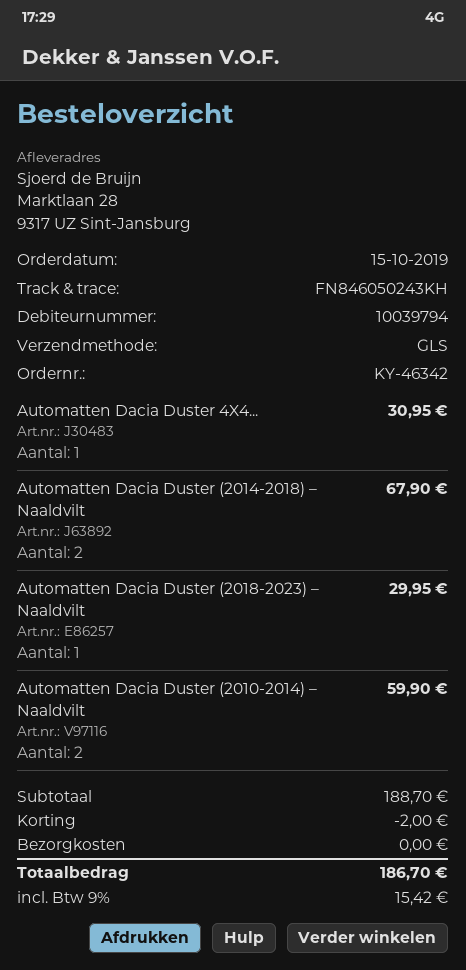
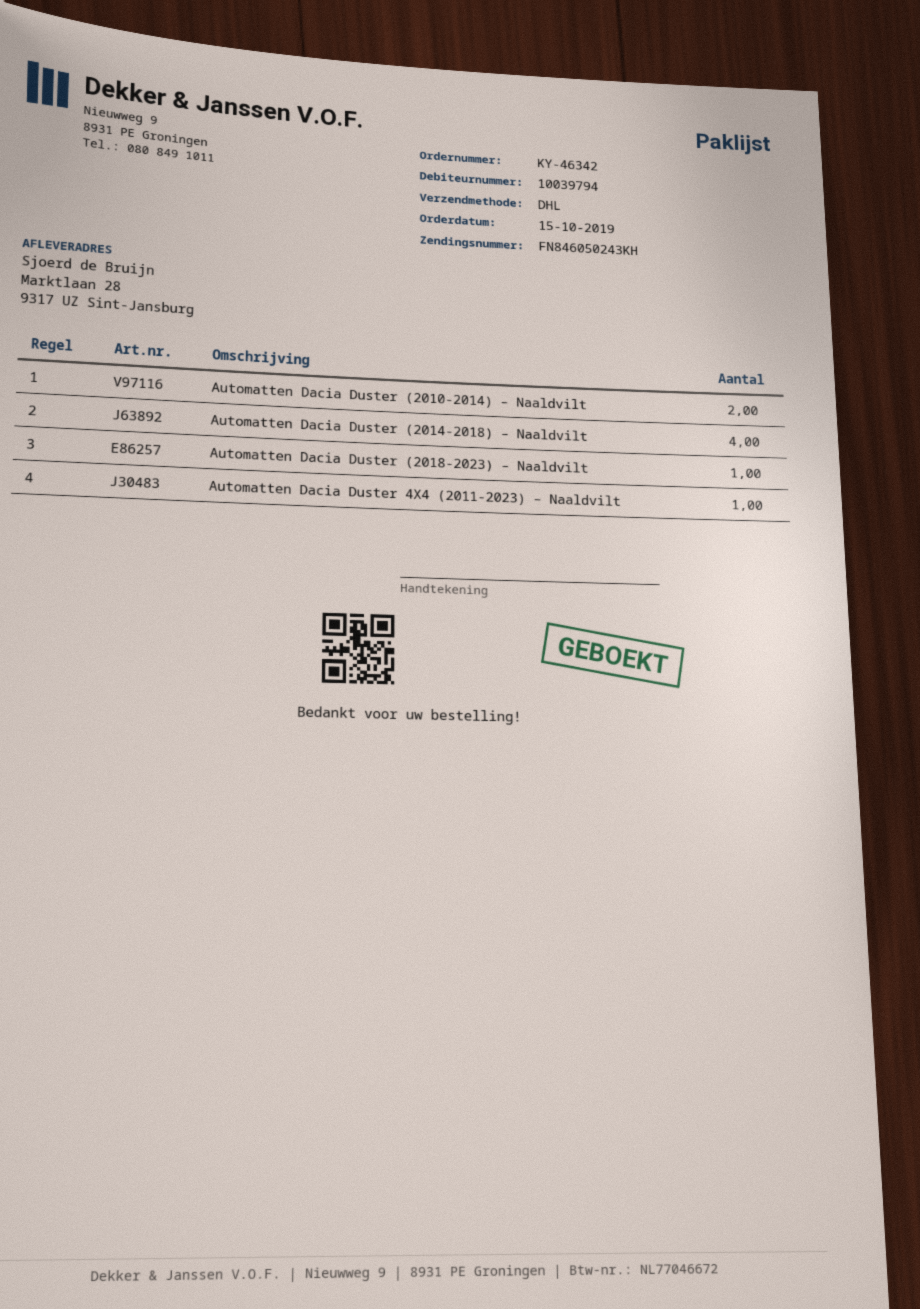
shipping method: GLS -> DHL
Automatten Dacia Duster (2014-2018) – Naaldvilt: 2 -> 4

